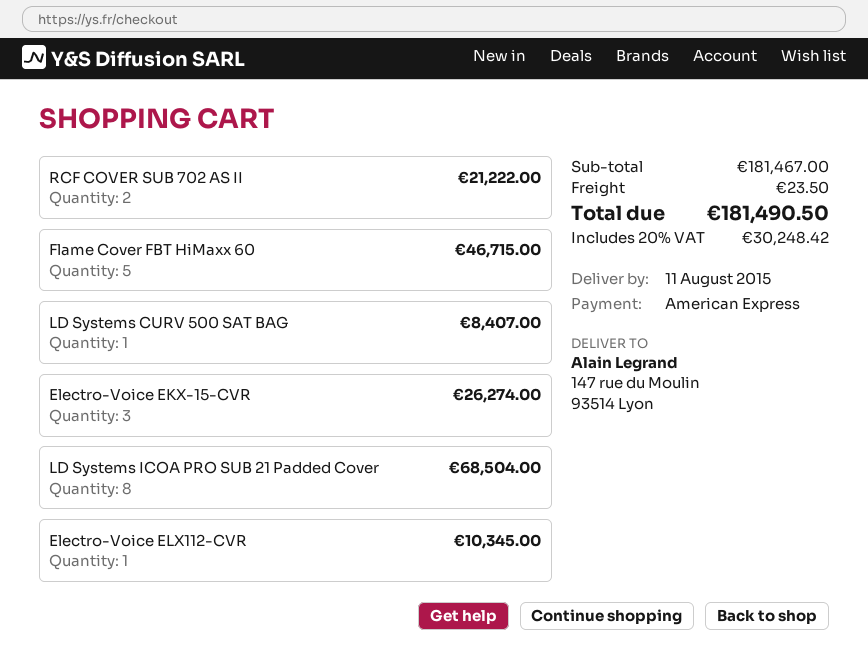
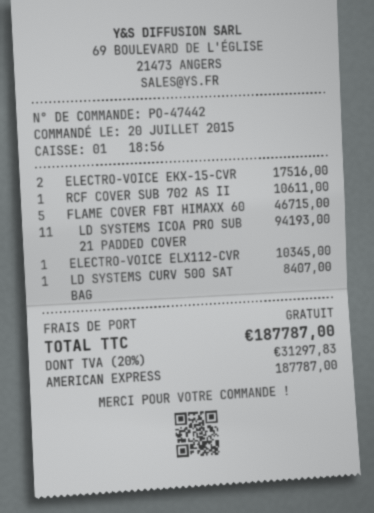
RCF COVER SUB 702 AS II: 2 for 21222.00 -> 1 for 10611.00
Electro-Voice EKX-15-CVR: 3 for 26274.00 -> 2 for 17516.00
LD Systems ICOA PRO SUB 21 Padded Cover: 8 for 68504.00 -> 11 for 94193.00
shipping: 23.50 -> 0.00
tax: 20% = 30248.42 -> 20% = 31297.83
total: 181490.50 -> 187787.00

